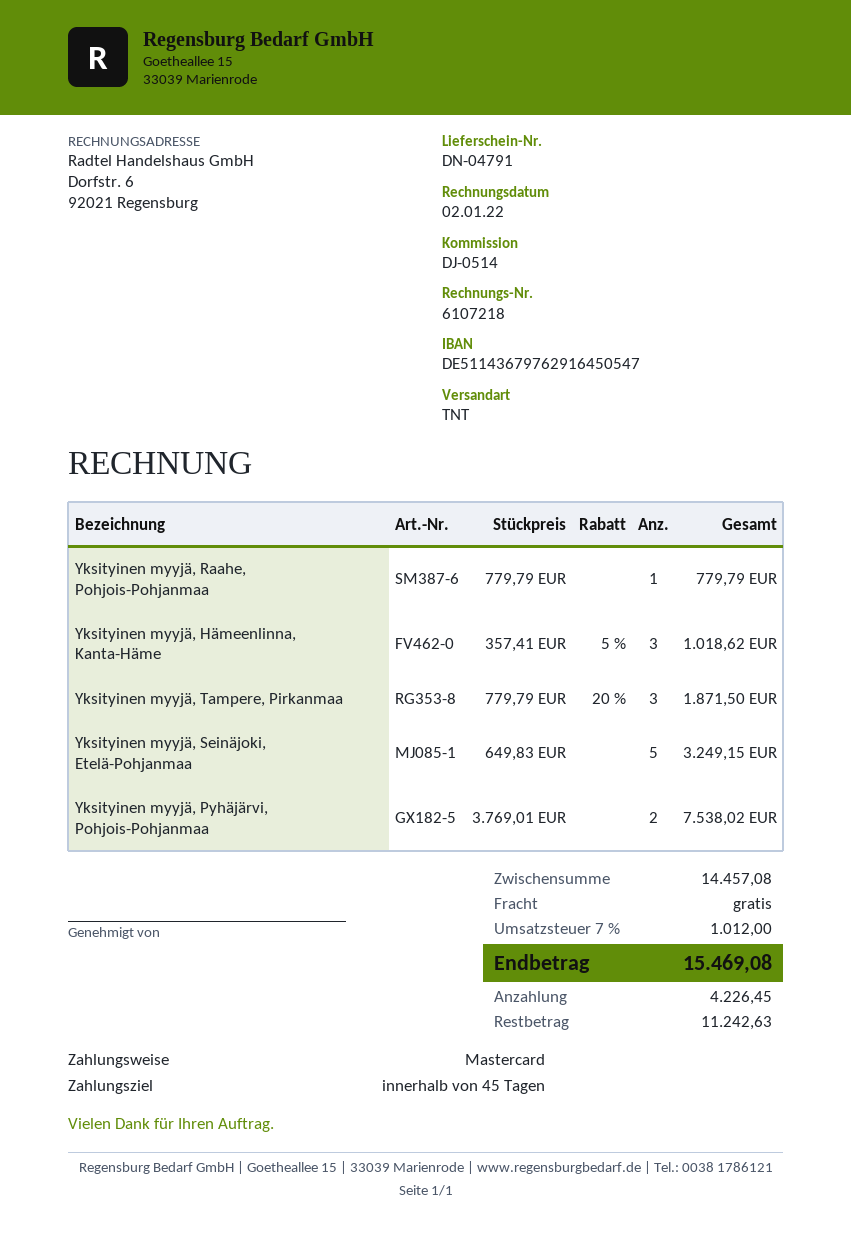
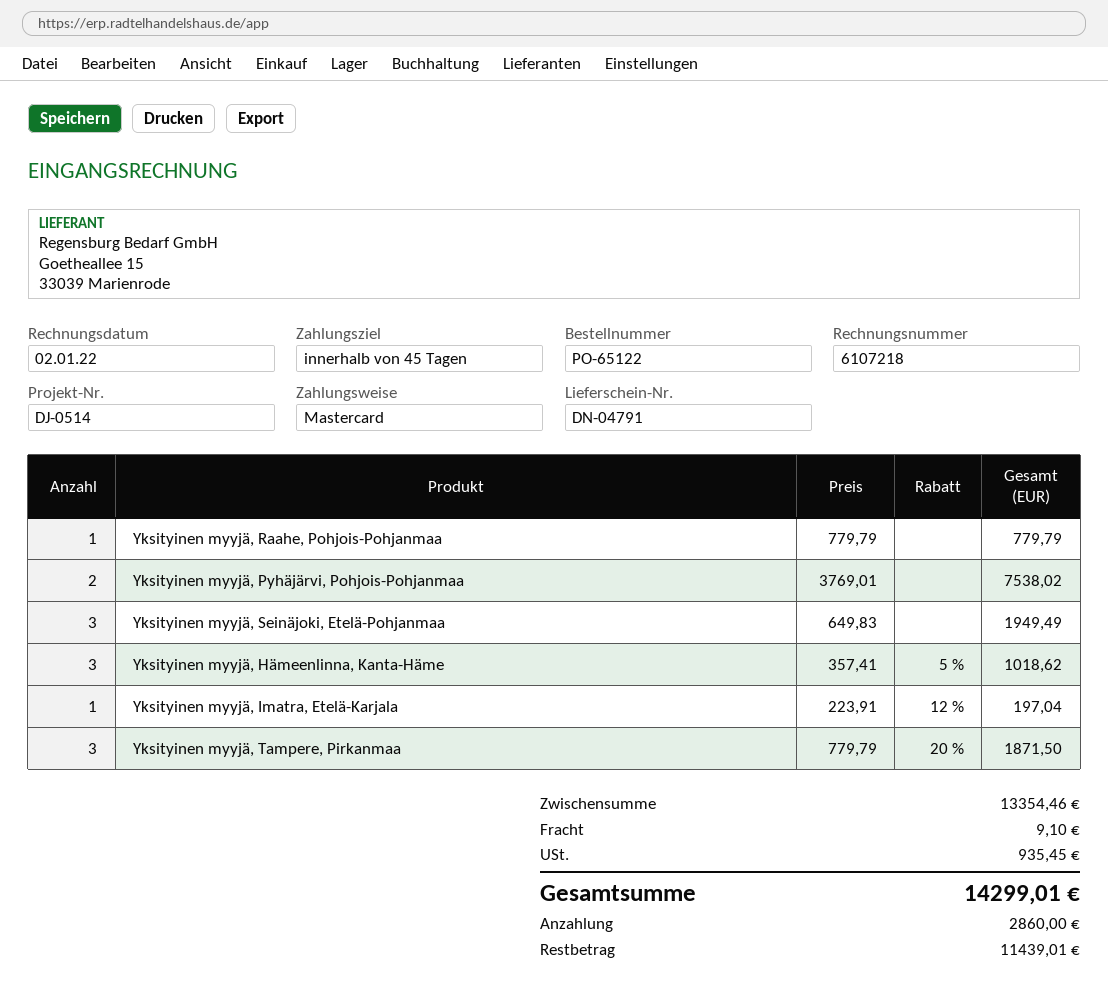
Yksityinen myyjä, Seinäjoki, Etelä-Pohjanmaa: 5 x 649.83 = 3249.15 -> 3 x 649.83 = 1949.49
Yksityinen myyjä, Imatra, Etelä-Karjala: none -> 1 x 223.91 - 12% = 197.04
subtotal: 14457.08 -> 13354.46
shipping: 0.00 -> 9.10
tax: 1012.00 -> 935.45
total: 15469.08 -> 14299.01
deposit: 4226.45 -> 2860.00
balance: 11242.63 -> 11439.01

